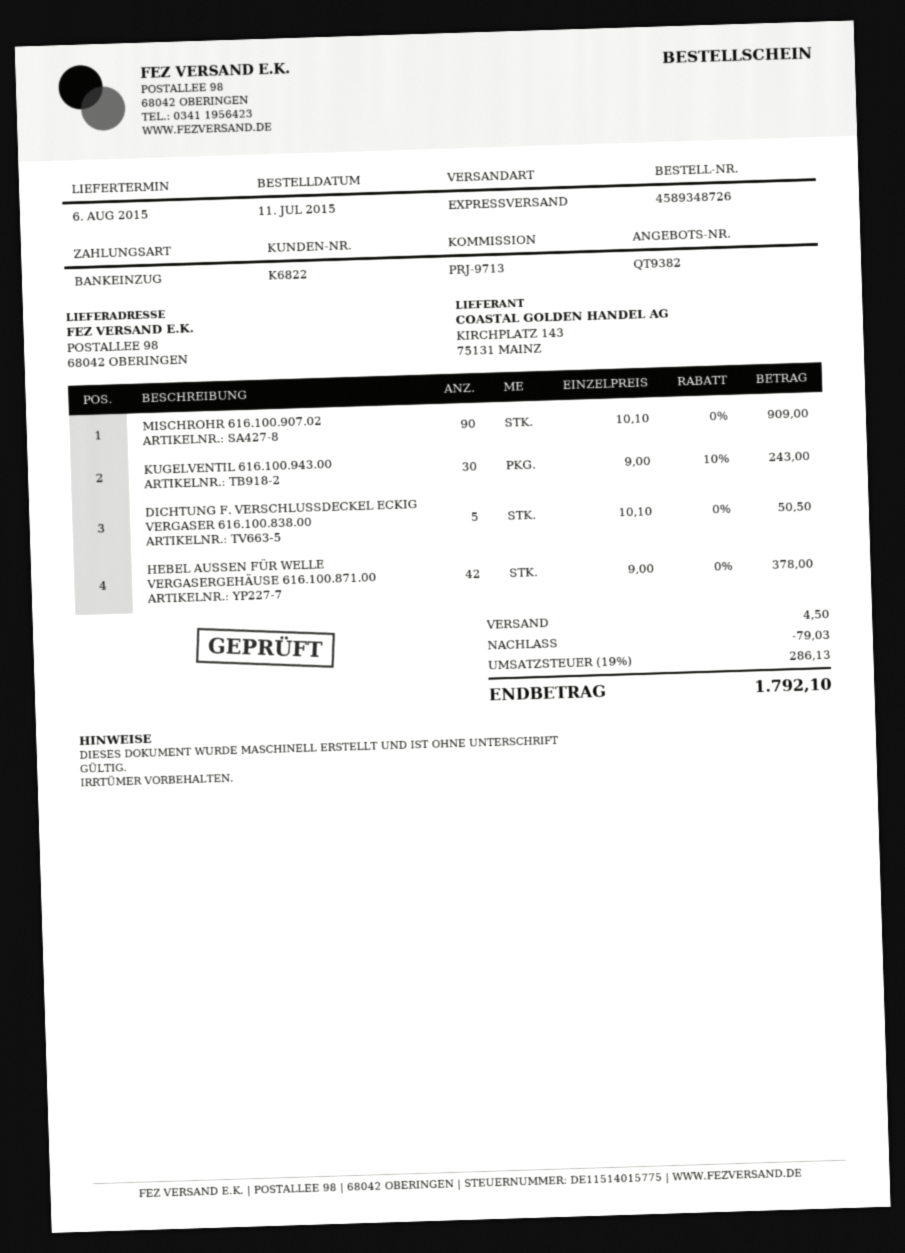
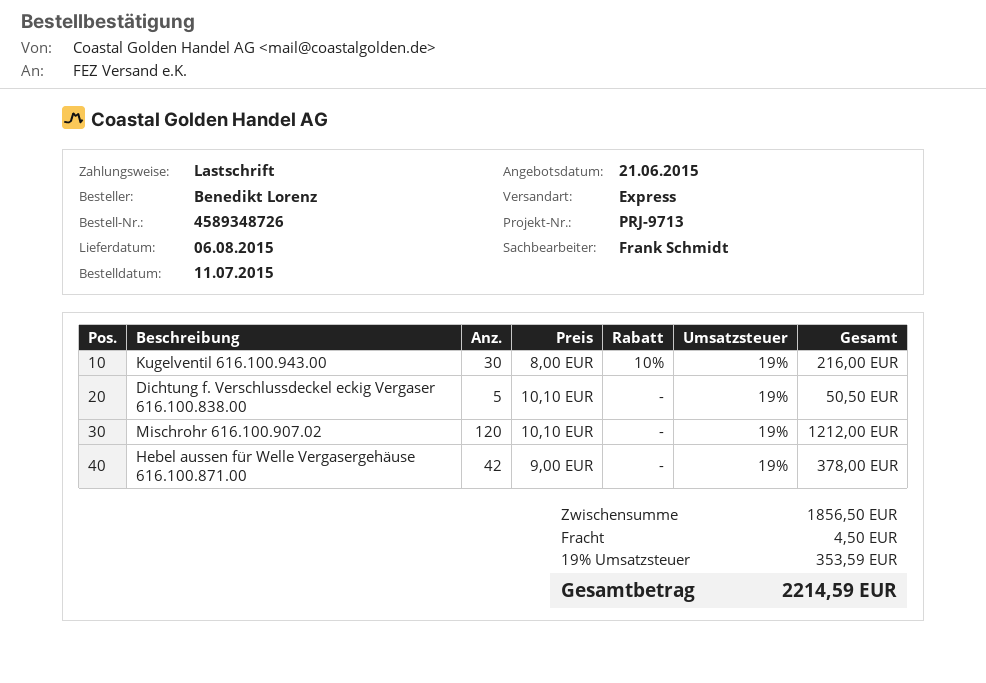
MISCHROHR 616.100.907.02: 90 x 10.10 = 909.00 -> 120 x 10.10 = 1212.00
KUGELVENTIL 616.100.943.00: 30 x 9.00 - 10% = 243.00 -> 30 x 8.00 - 10% = 216.00
discount: 79.03 -> none
tax: 19% = 286.13 -> 19% = 353.59
total: 1792.10 -> 2214.59

